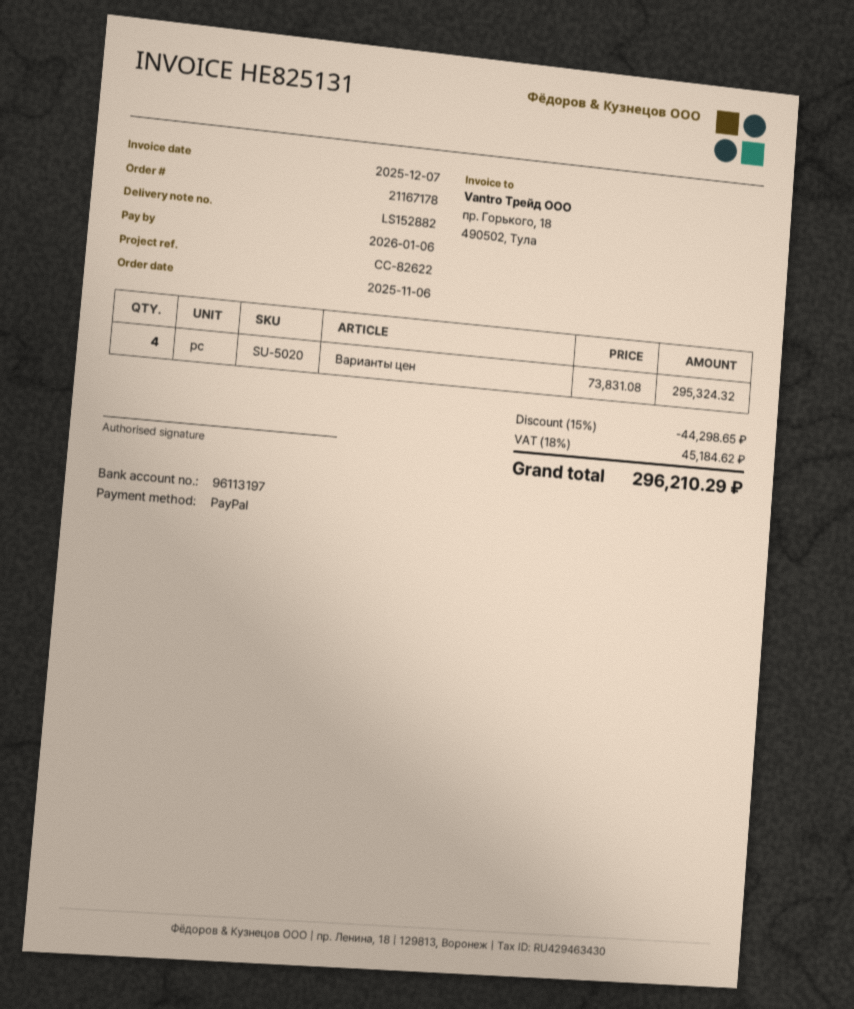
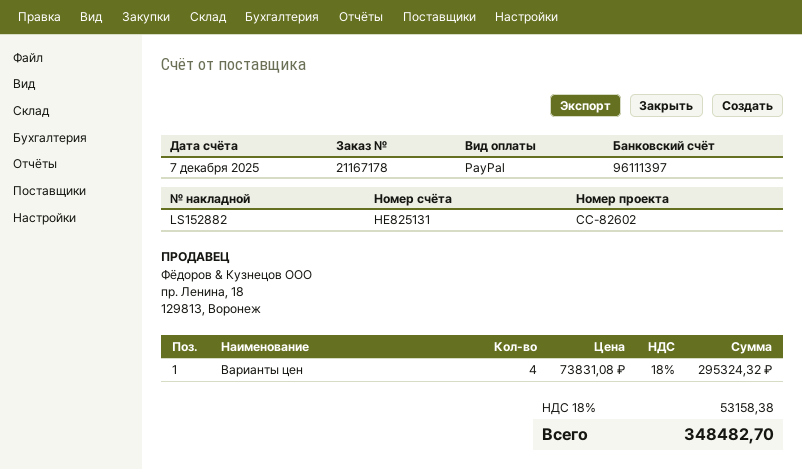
reference: CC-82622 -> CC-82602
bank account: 96113197 -> 96111397
discount: 15% = 44298.65 -> none
tax: 18% = 45184.62 -> 18% = 53158.38
total: 296210.29 -> 348482.70

